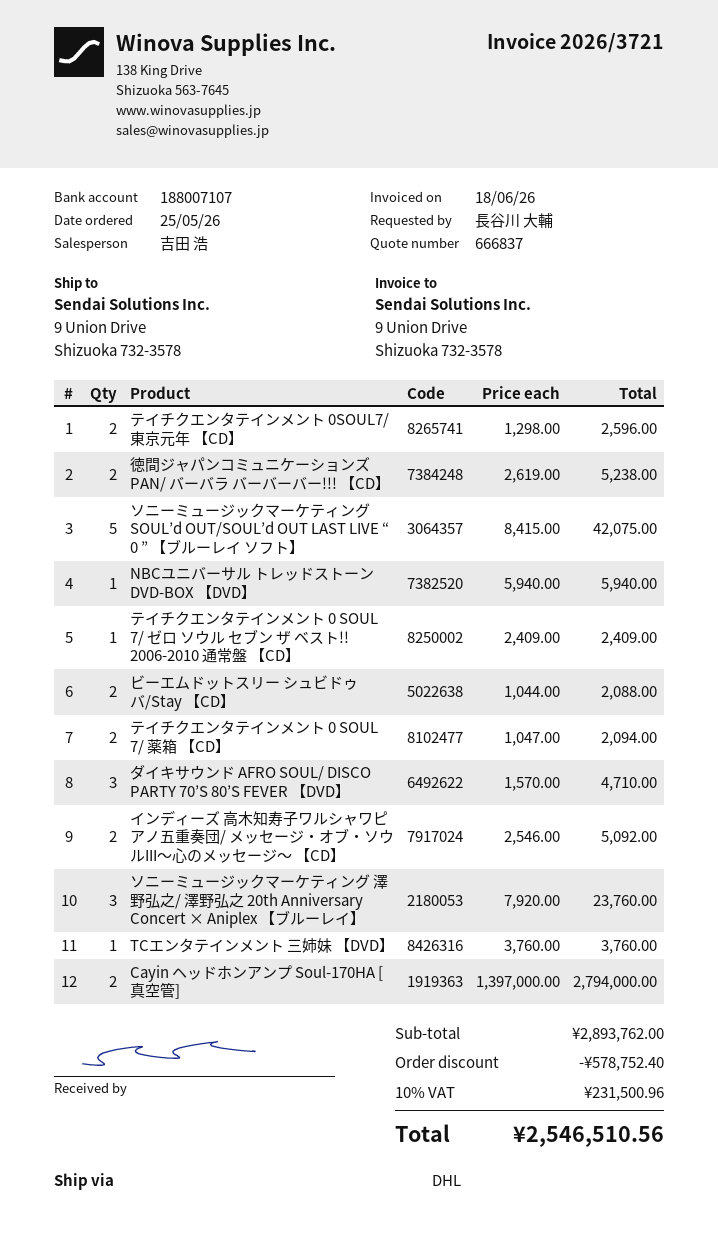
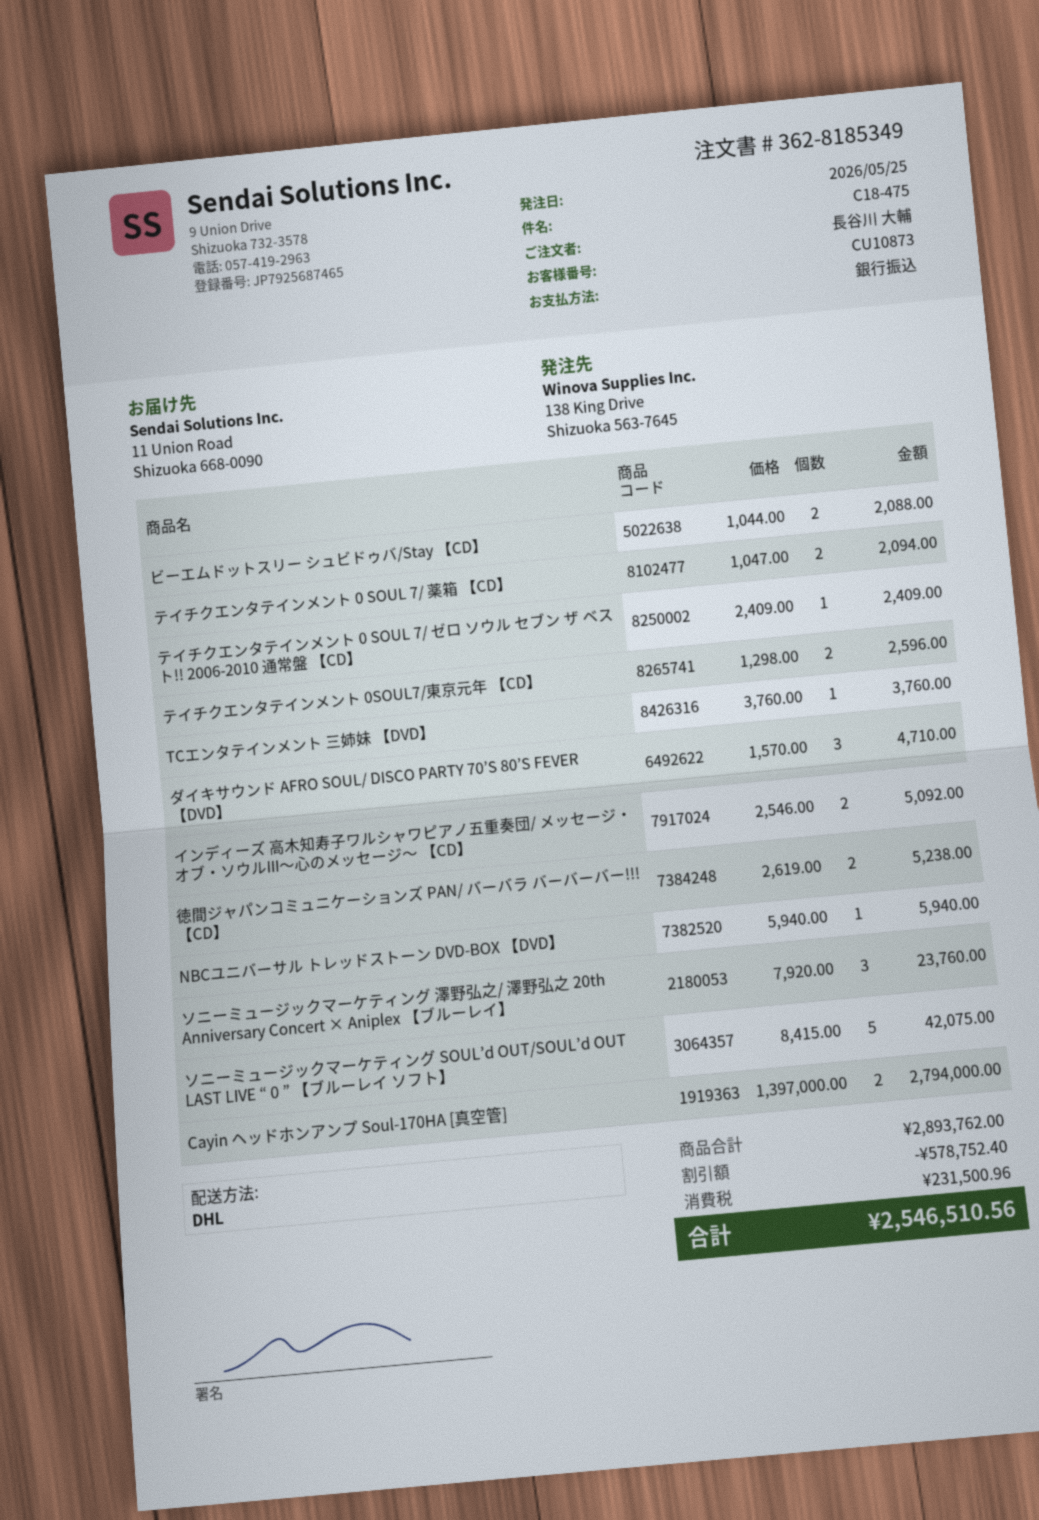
ship to: 9 Union Drive, Shizuoka 732-3578 -> 11 Union Road, Shizuoka 668-0090

